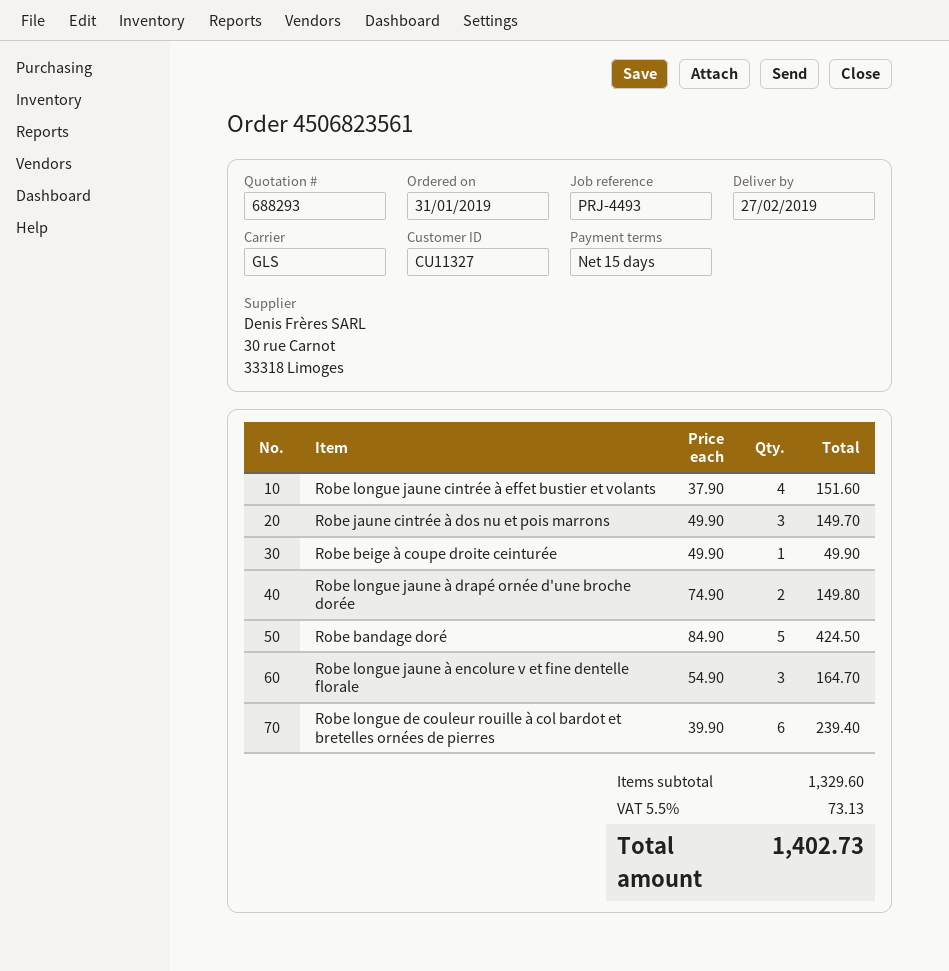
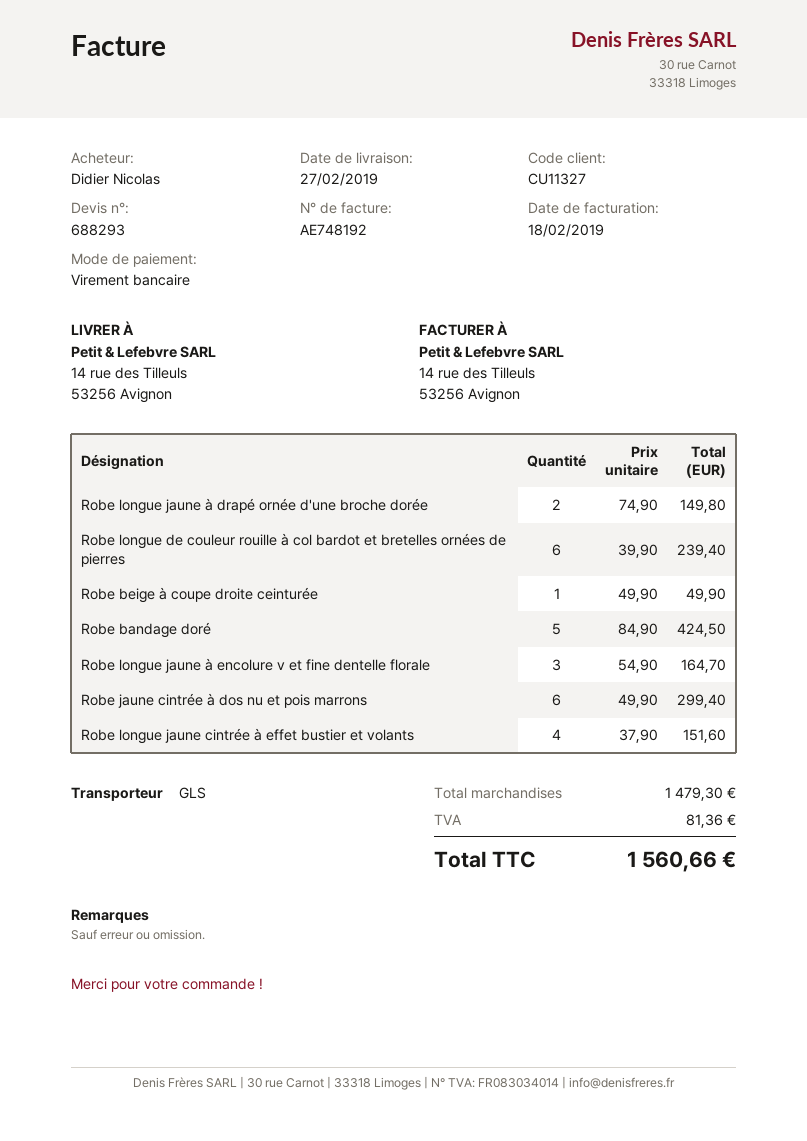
Robe jaune cintrée à dos nu et pois marrons: 3 x 49.90 = 149.70 -> 6 x 49.90 = 299.40
subtotal: 1329.60 -> 1479.30
tax: 73.13 -> 81.36
total: 1402.73 -> 1560.66

